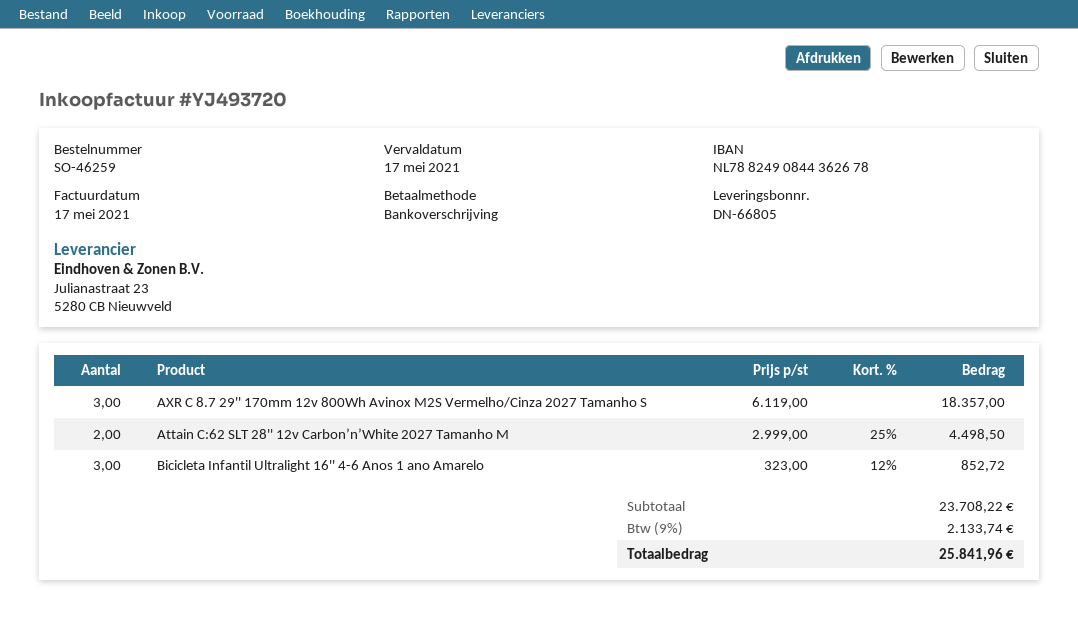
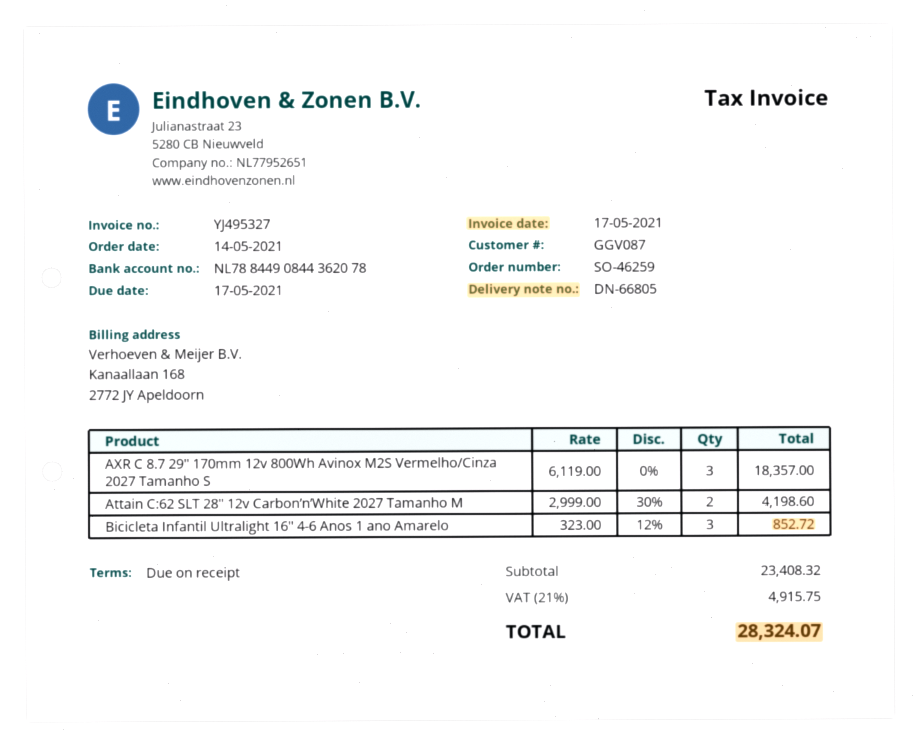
invoice number: YJ493720 -> YJ495327
bank account: NL7882490844362678 -> NL7884490844362078
Attain C:62 SLT 28'' 12v Carbon’n’White 2027 Tamanho M: 2 x 2999.00 - 25% = 4498.50 -> 2 x 2999.00 - 30% = 4198.60
subtotal: 23708.22 -> 23408.32
tax: 9% = 2133.74 -> 21% = 4915.75
total: 25841.96 -> 28324.07

